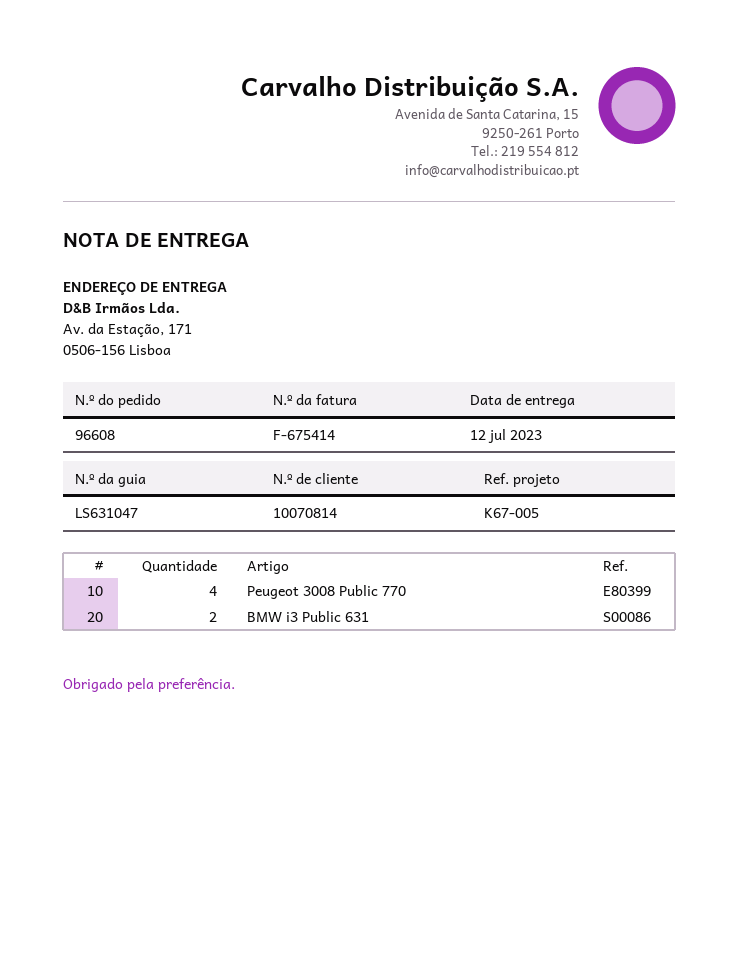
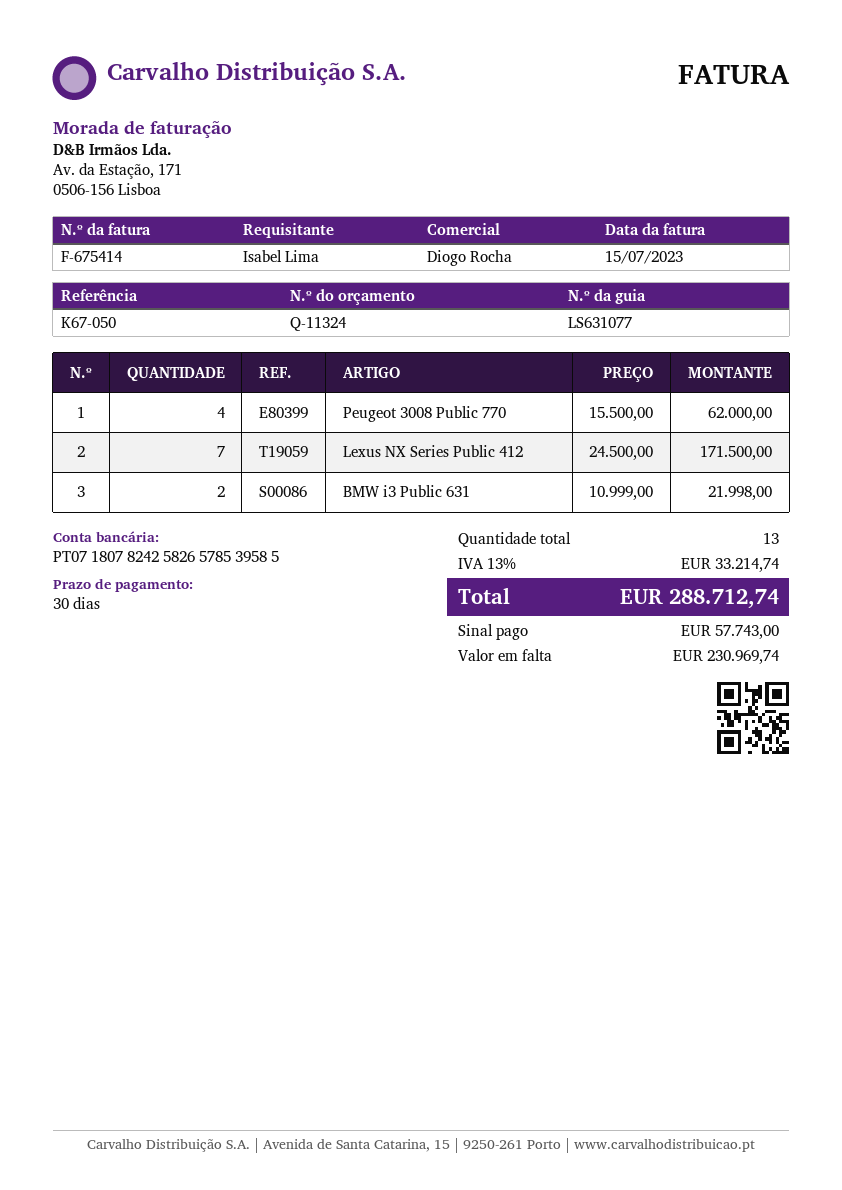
delivery note number: LS631047 -> LS631077
reference: K67-005 -> K67-050
Lexus NX Series Public 412: none -> 7

